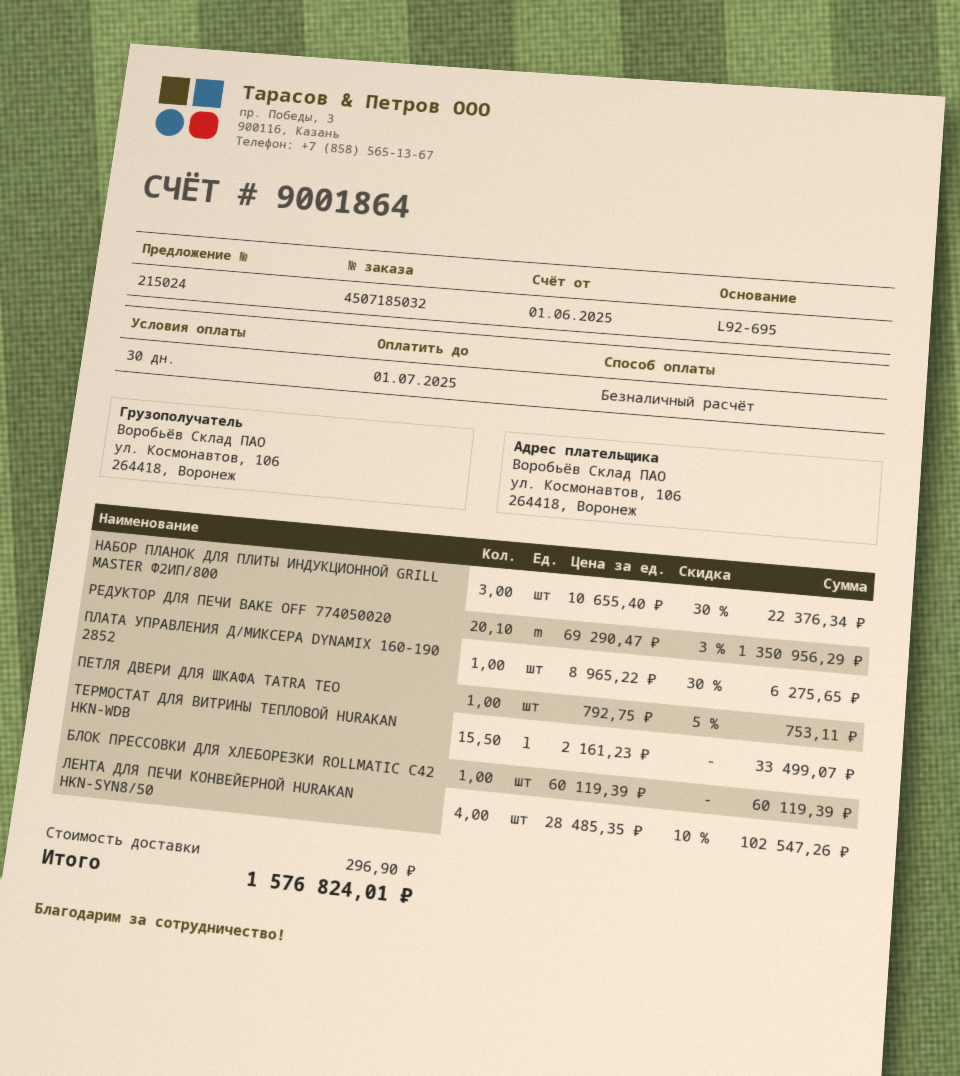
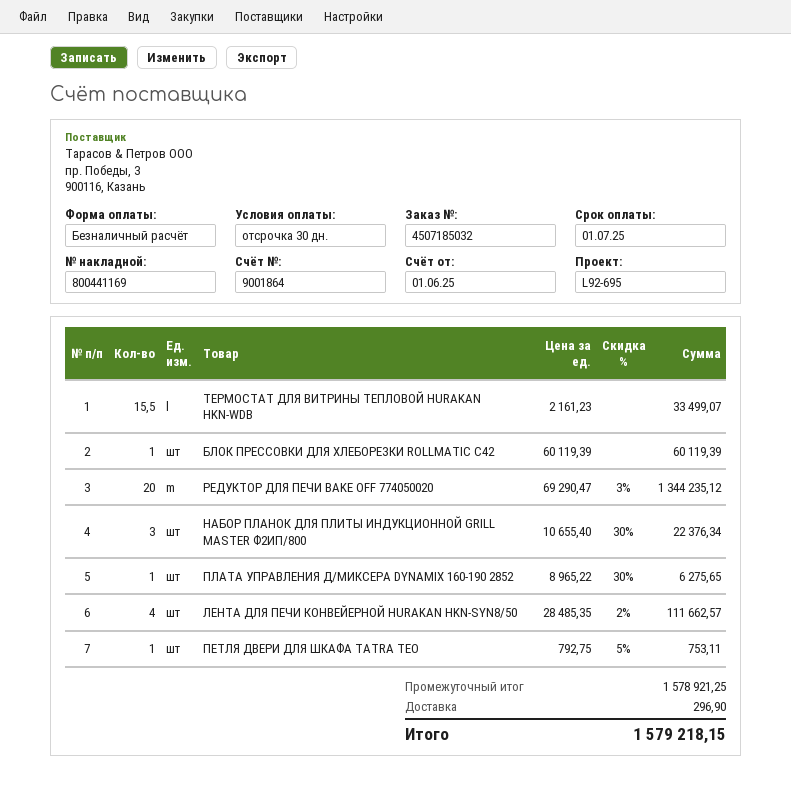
РЕДУКТОР ДЛЯ ПЕЧИ BAKE OFF 774050020: 20.1 x 69290.47 - 3% = 1350956.29 -> 20 x 69290.47 - 3% = 1344235.12
ЛЕНТА ДЛЯ ПЕЧИ КОНВЕЙЕРНОЙ HURAKAN HKN-SYN8/50: 4 x 28485.35 - 10% = 102547.26 -> 4 x 28485.35 - 2% = 111662.57
total: 1576824.01 -> 1579218.15

